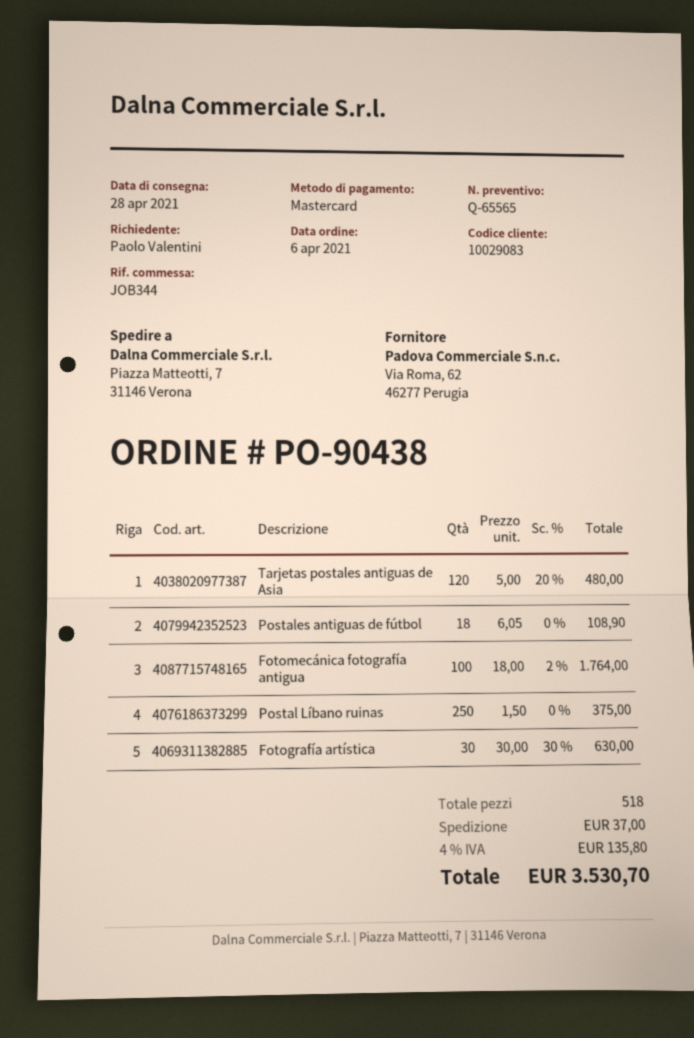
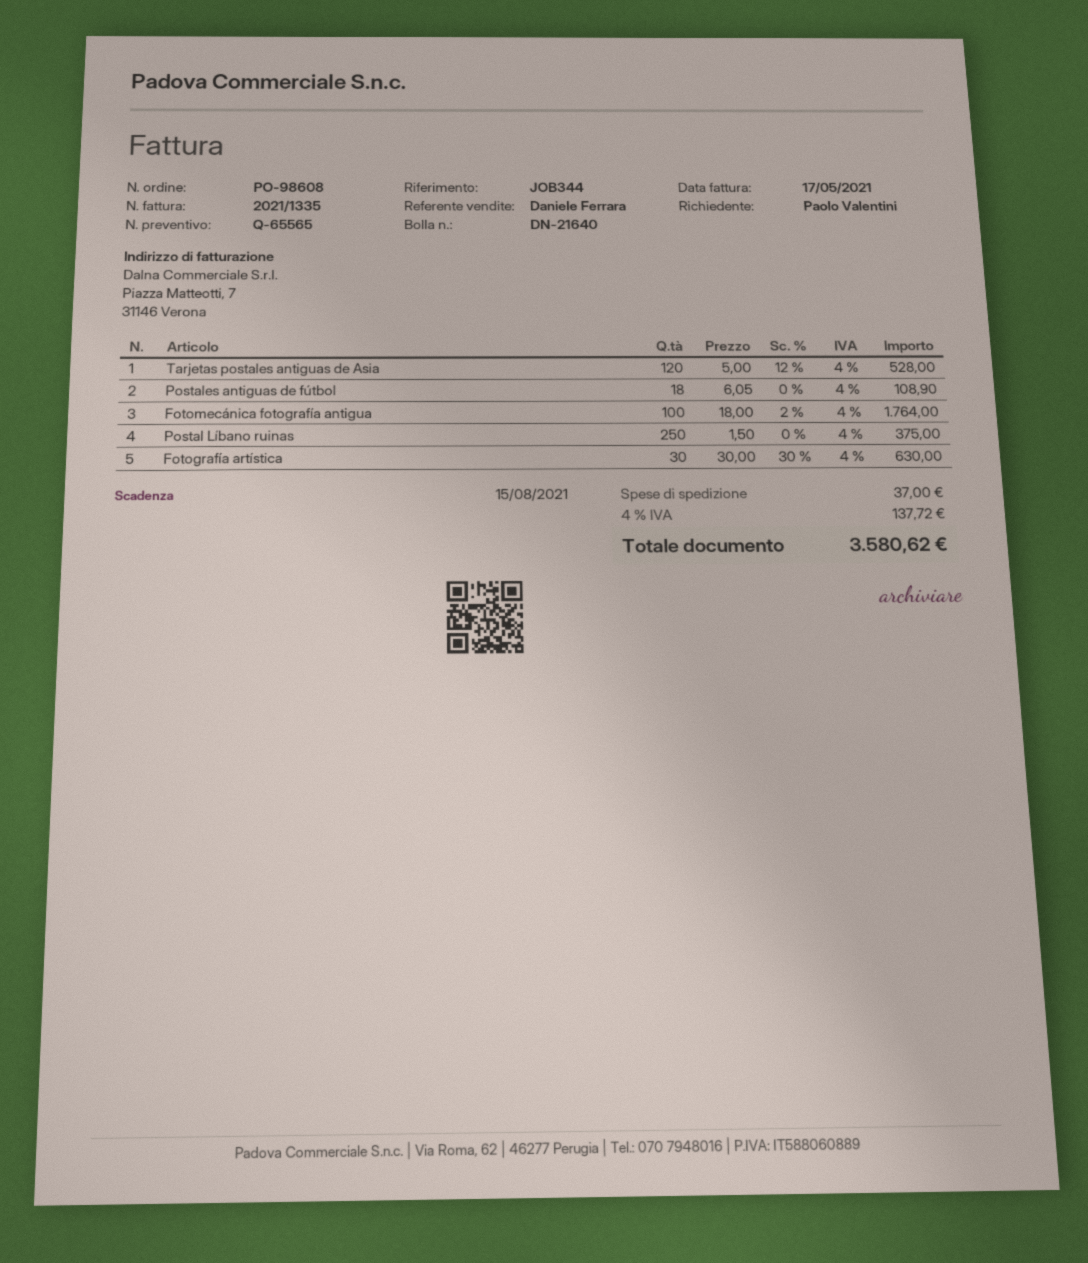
order number: PO-90438 -> PO-98608
Tarjetas postales antiguas de Asia: 120 x 5.00 - 20% = 480.00 -> 120 x 5.00 - 12% = 528.00
tax: 4% = 135.80 -> 4% = 137.72
total: 3530.70 -> 3580.62

